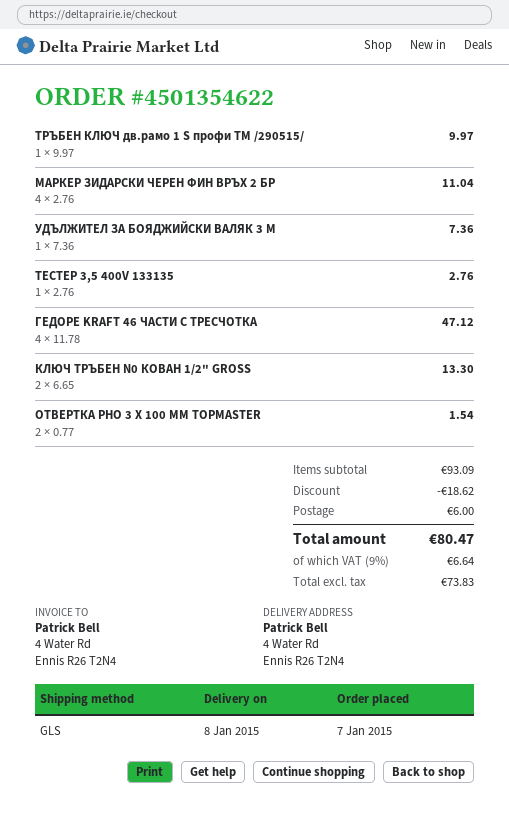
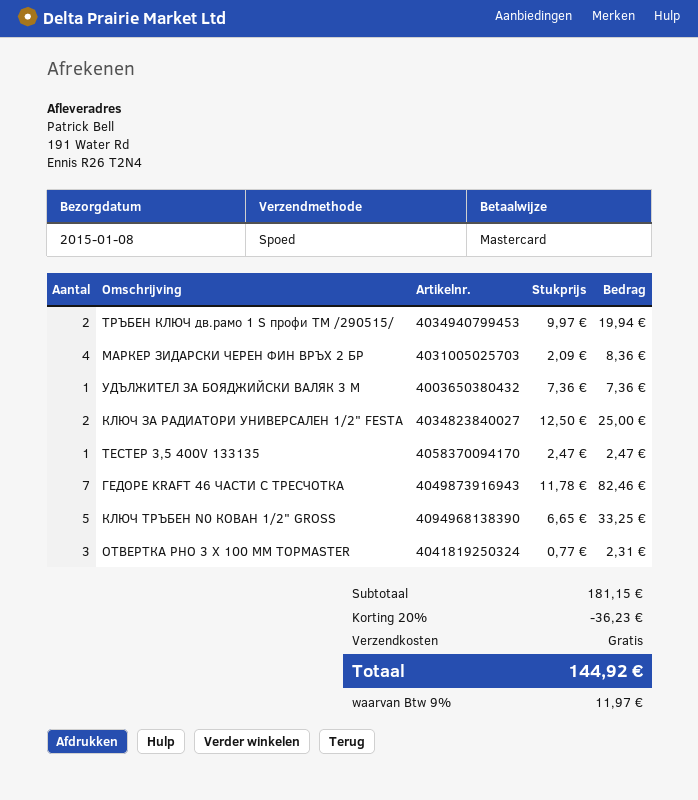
shipping method: GLS -> express
ship to: 4 Water Rd, Ennis R26 T2N4 -> 191 Water Rd, Ennis R26 T2N4
ТРЪБЕН КЛЮЧ дв.рамо 1 S профи ТМ /290515/: 1 x 9.97 = 9.97 -> 2 x 9.97 = 19.94
МАРКЕР ЗИДАРСКИ ЧЕРЕН ФИН ВРЪХ 2 БР: 4 x 2.76 = 11.04 -> 4 x 2.09 = 8.36
ТЕСТЕР 3,5 400V 133135: 1 x 2.76 = 2.76 -> 1 x 2.47 = 2.47
ГЕДОРЕ KRAFT 46 ЧАСТИ С ТРЕСЧОТКА: 4 x 11.78 = 47.12 -> 7 x 11.78 = 82.46
КЛЮЧ ТРЪБЕН N0 КОВАН 1/2" GROSS: 2 x 6.65 = 13.30 -> 5 x 6.65 = 33.25
ОТВЕРТКА РНО 3 Х 100 ММ TOPMASTER: 2 x 0.77 = 1.54 -> 3 x 0.77 = 2.31
КЛЮЧ ЗА РАДИАТОРИ УНИВЕРСАЛЕН 1/2" FESTA: none -> 2 x 12.50 = 25.00
subtotal: 93.09 -> 181.15
discount: 18.62 -> 36.23
shipping: 6.00 -> 0.00
tax: 9% = 6.64 -> 9% = 11.97
total: 80.47 -> 144.92

